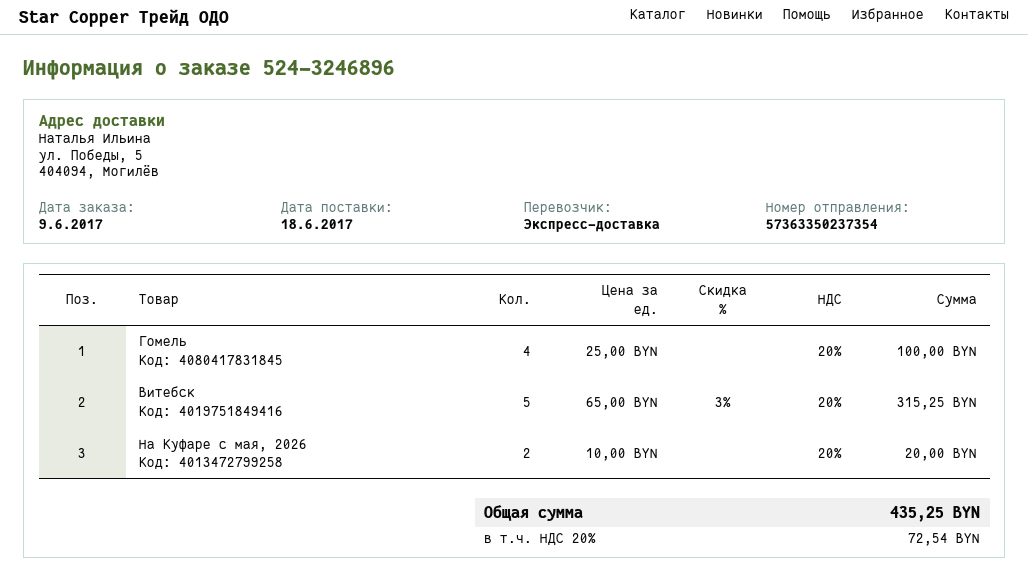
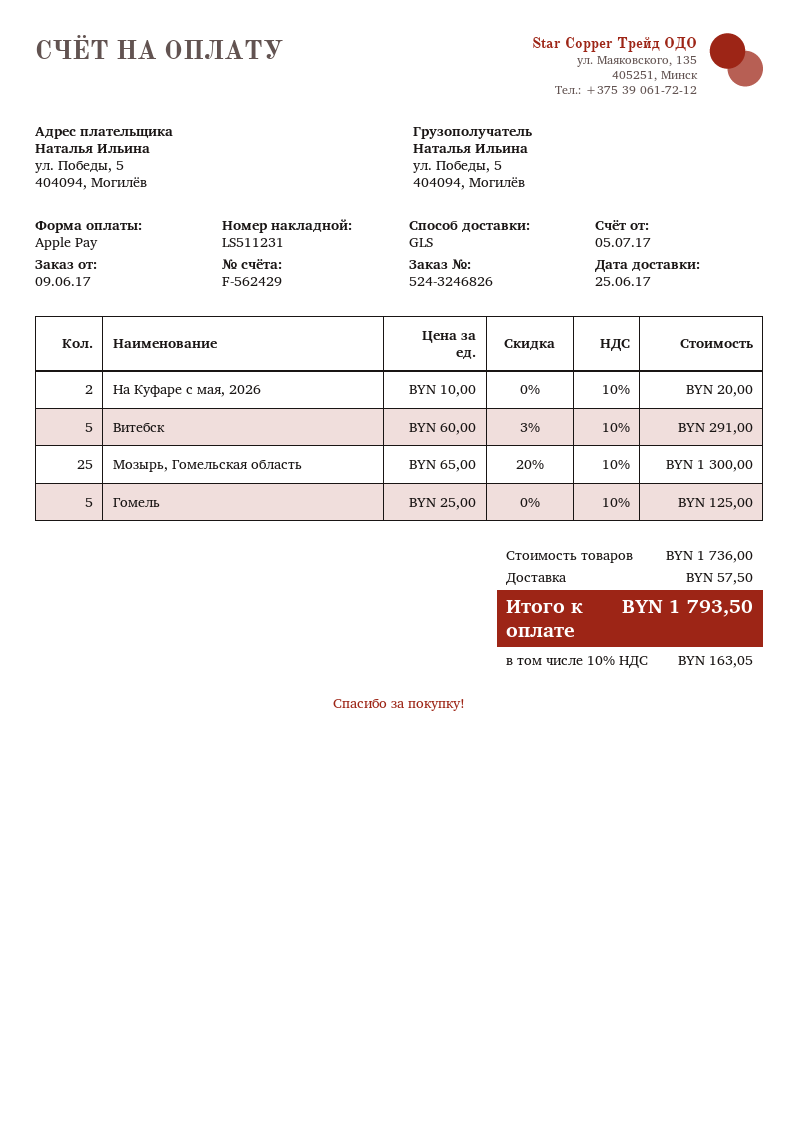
order number: 524-3246896 -> 524-3246826
delivery date: 2017-06-18 -> 2017-06-25
shipping method: express -> GLS
Гомель: 4 x 25.00 = 100.00 -> 5 x 25.00 = 125.00
Витебск: 5 x 65.00 - 3% = 315.25 -> 5 x 60.00 - 3% = 291.00
Мозырь, Гомельская область: none -> 25 x 65.00 - 20% = 1300.00
shipping: none -> 57.50
tax: 20% = 72.54 -> 10% = 163.05
total: 435.25 -> 1793.50

